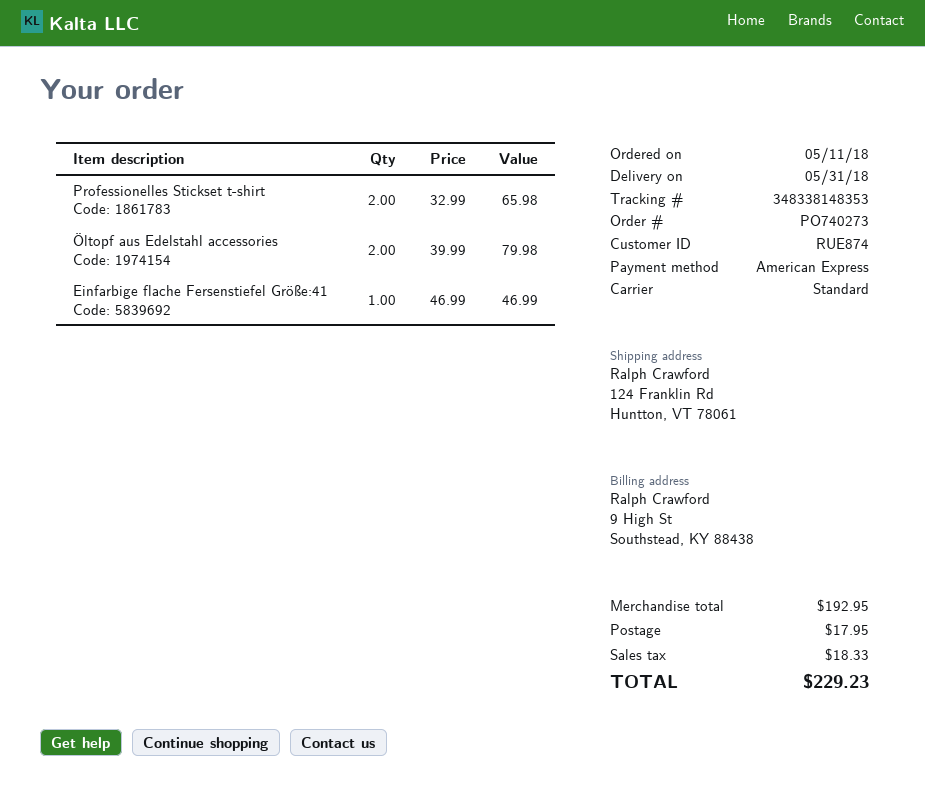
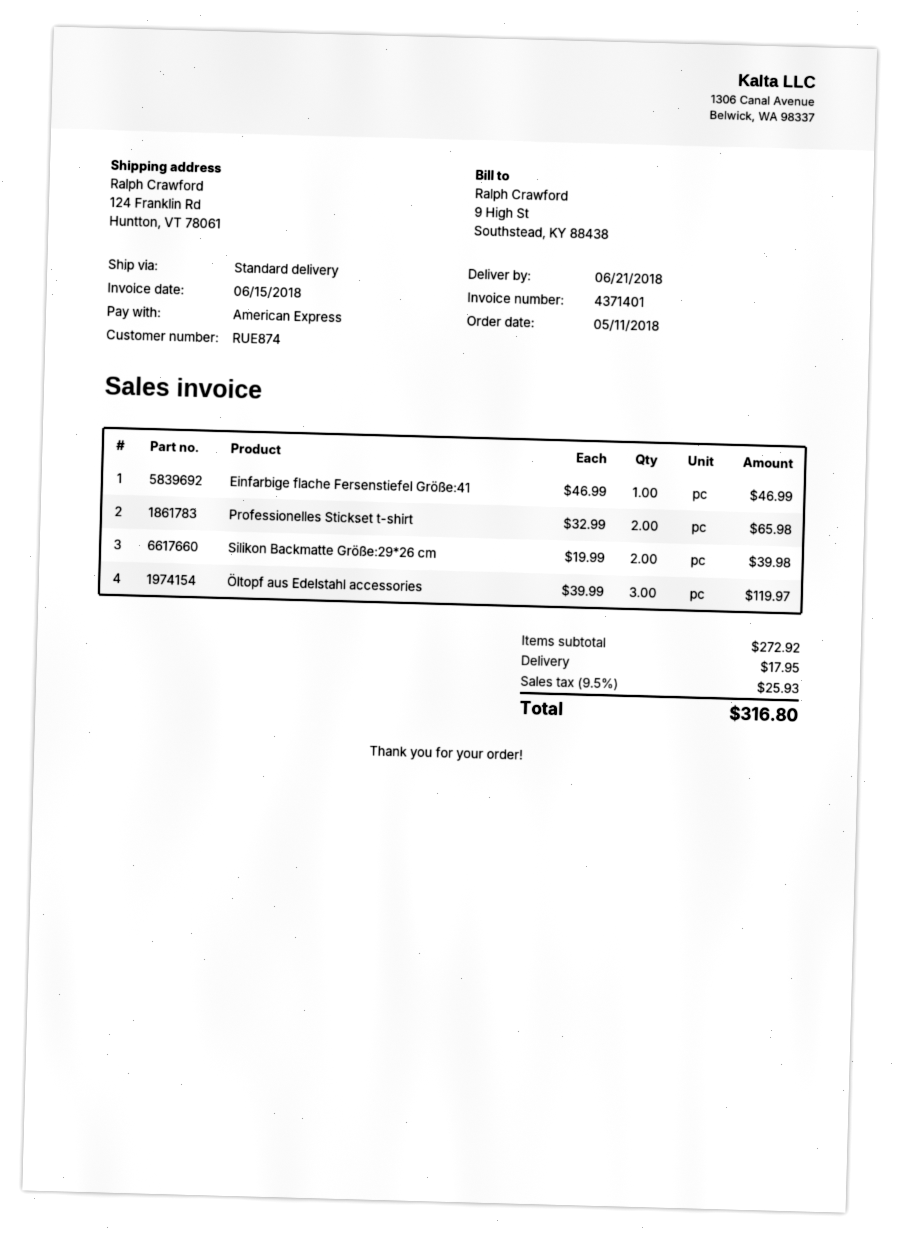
delivery date: 2018-05-31 -> 2018-06-21
Öltopf aus Edelstahl accessories: 2 x 39.99 = 79.98 -> 3 x 39.99 = 119.97
Silikon Backmatte Größe:29*26 cm: none -> 2 x 19.99 = 39.98
subtotal: 192.95 -> 272.92
tax: 18.33 -> 25.93
total: 229.23 -> 316.80

